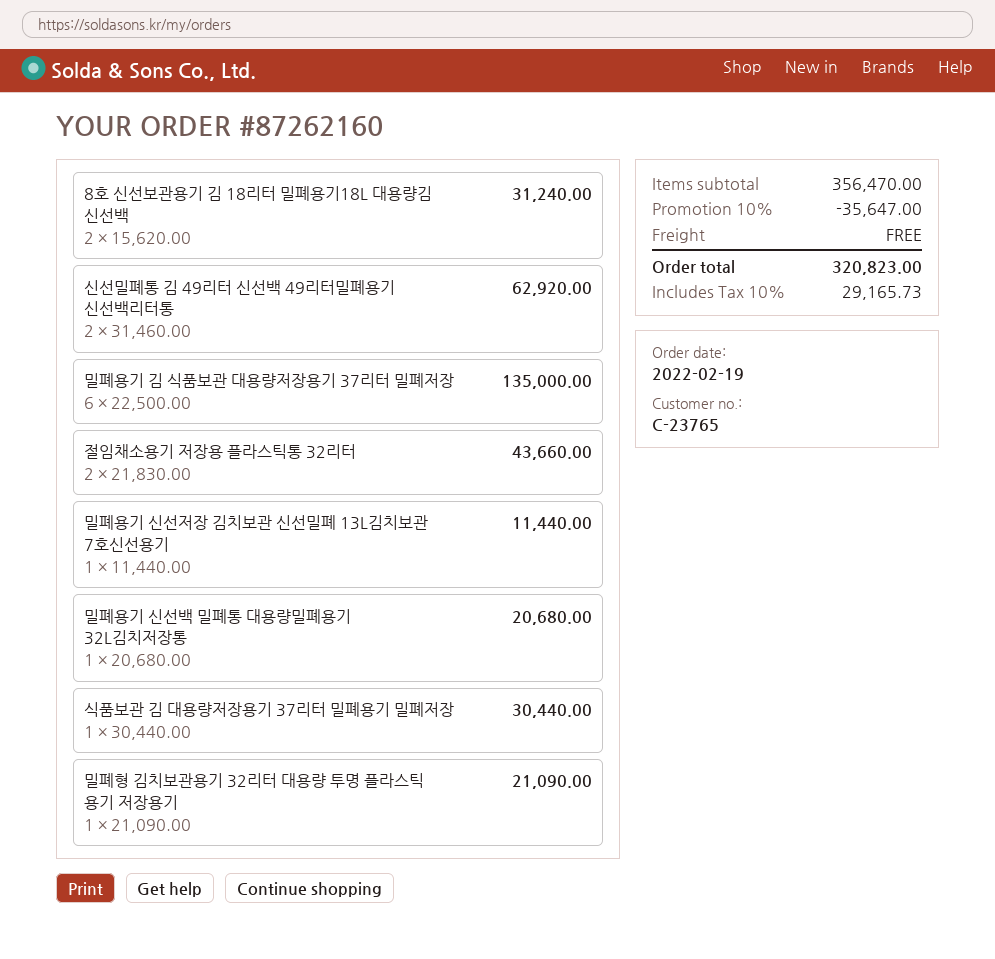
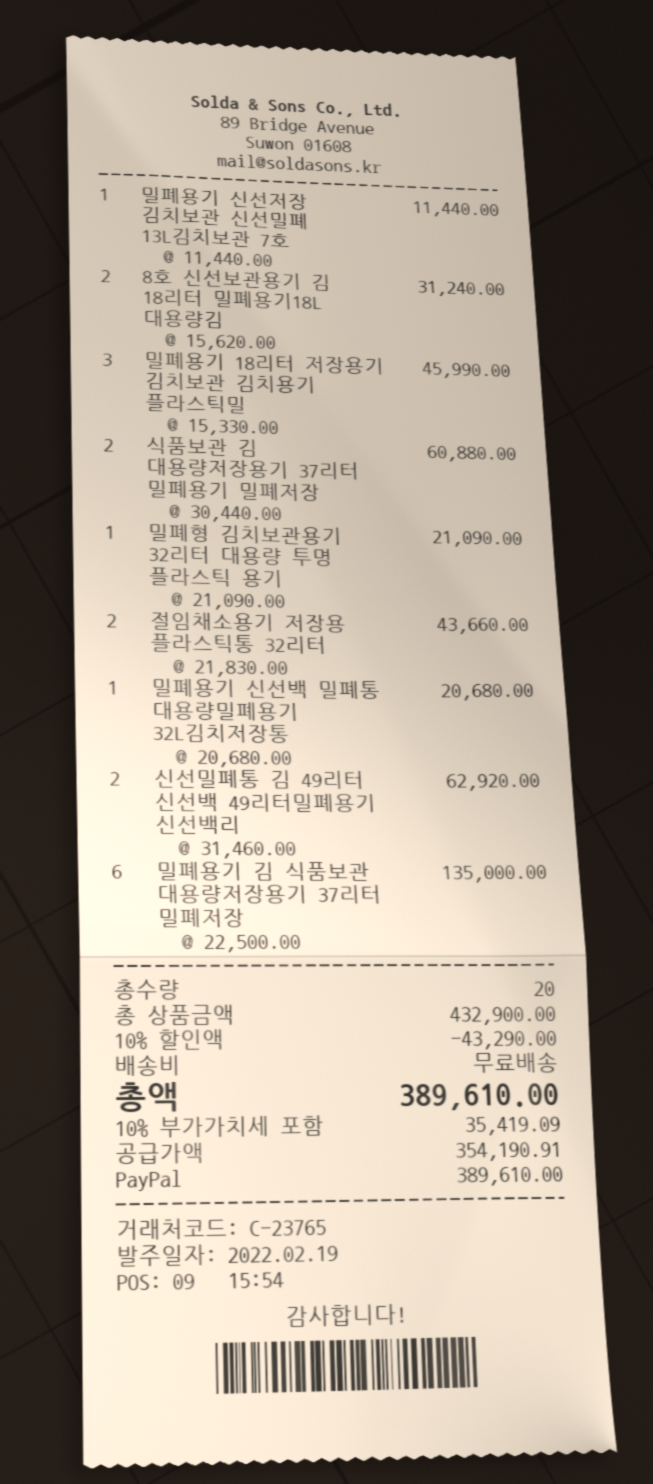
식품보관 김 대용량저장용기 37리터 밀폐용기 밀폐저장: 1 x 30440.00 = 30440.00 -> 2 x 30440.00 = 60880.00
밀폐용기 18리터 저장용기 김치보관 김치용기 플라스틱밀: none -> 3 x 15330.00 = 45990.00
subtotal: 356470.00 -> 432900.00
discount: 10% = 35647.00 -> 10% = 43290.00
tax: 10% = 29165.73 -> 10% = 35419.09
total: 320823.00 -> 389610.00

